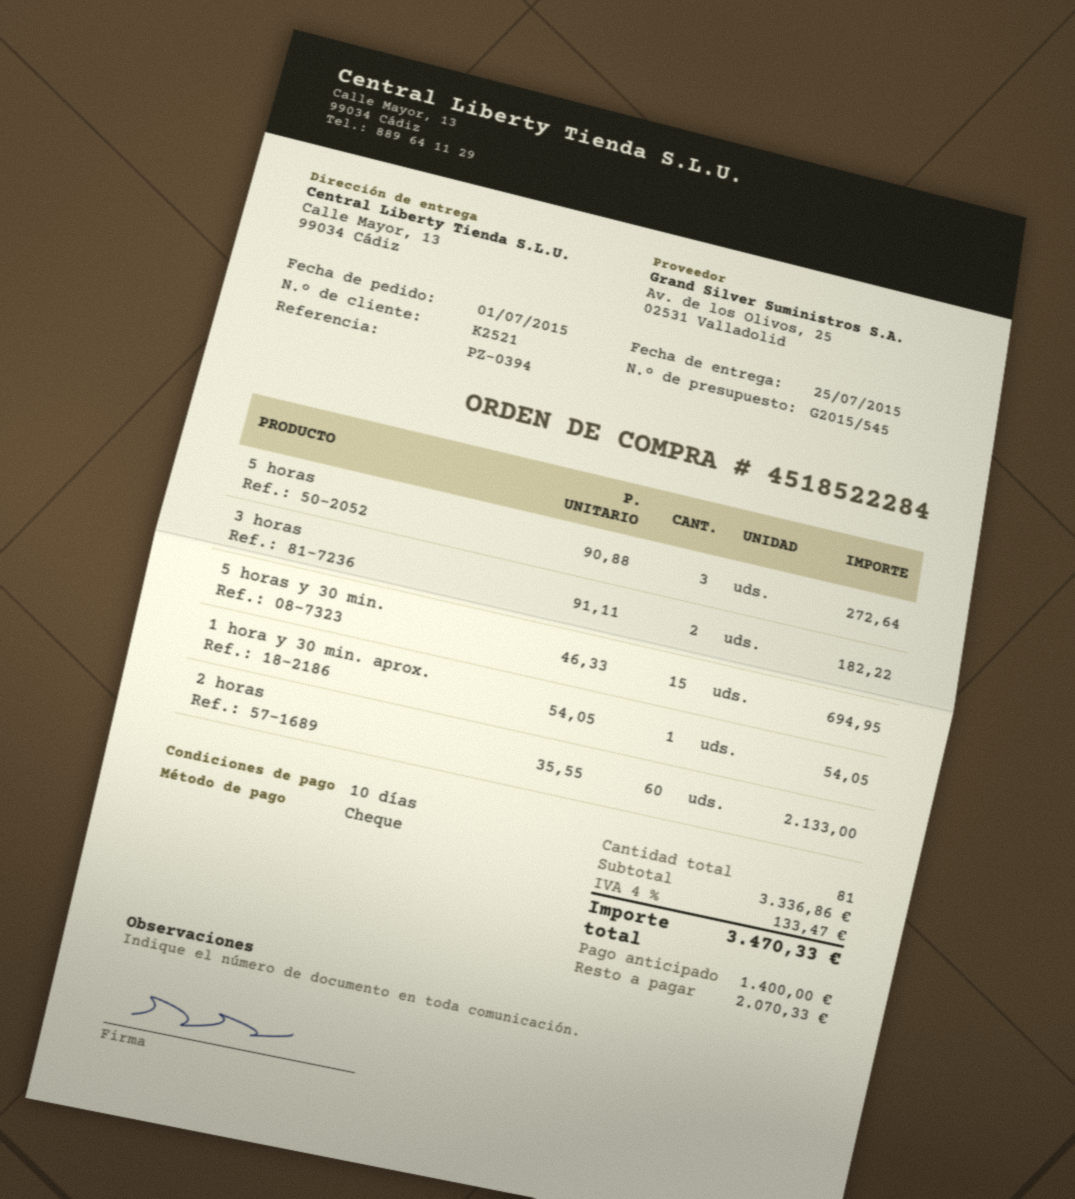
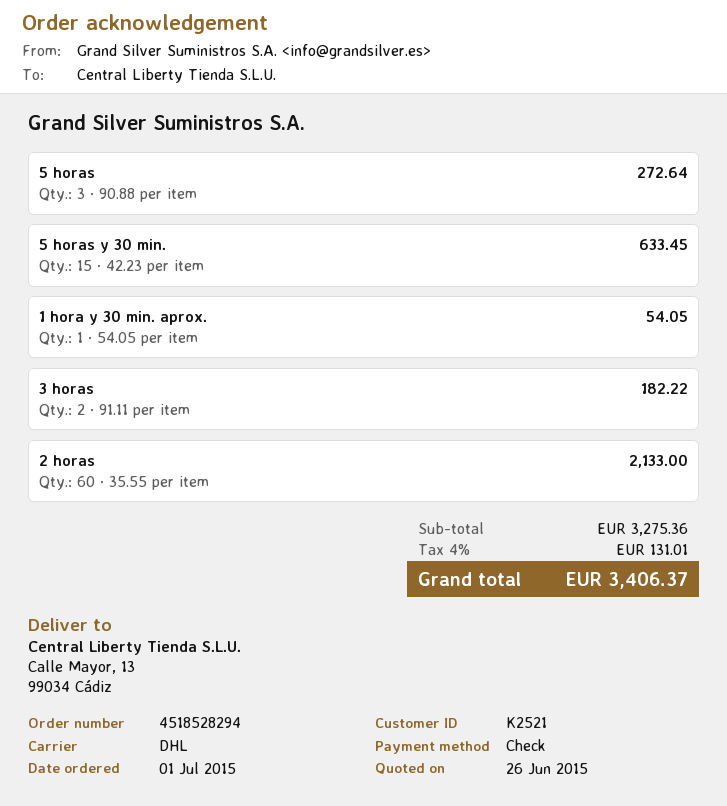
order number: 4518522284 -> 4518528294
5 horas y 30 min.: 15 x 46.33 = 694.95 -> 15 x 42.23 = 633.45
subtotal: 3336.86 -> 3275.36
tax: 4% = 133.47 -> 4% = 131.01
total: 3470.33 -> 3406.37

